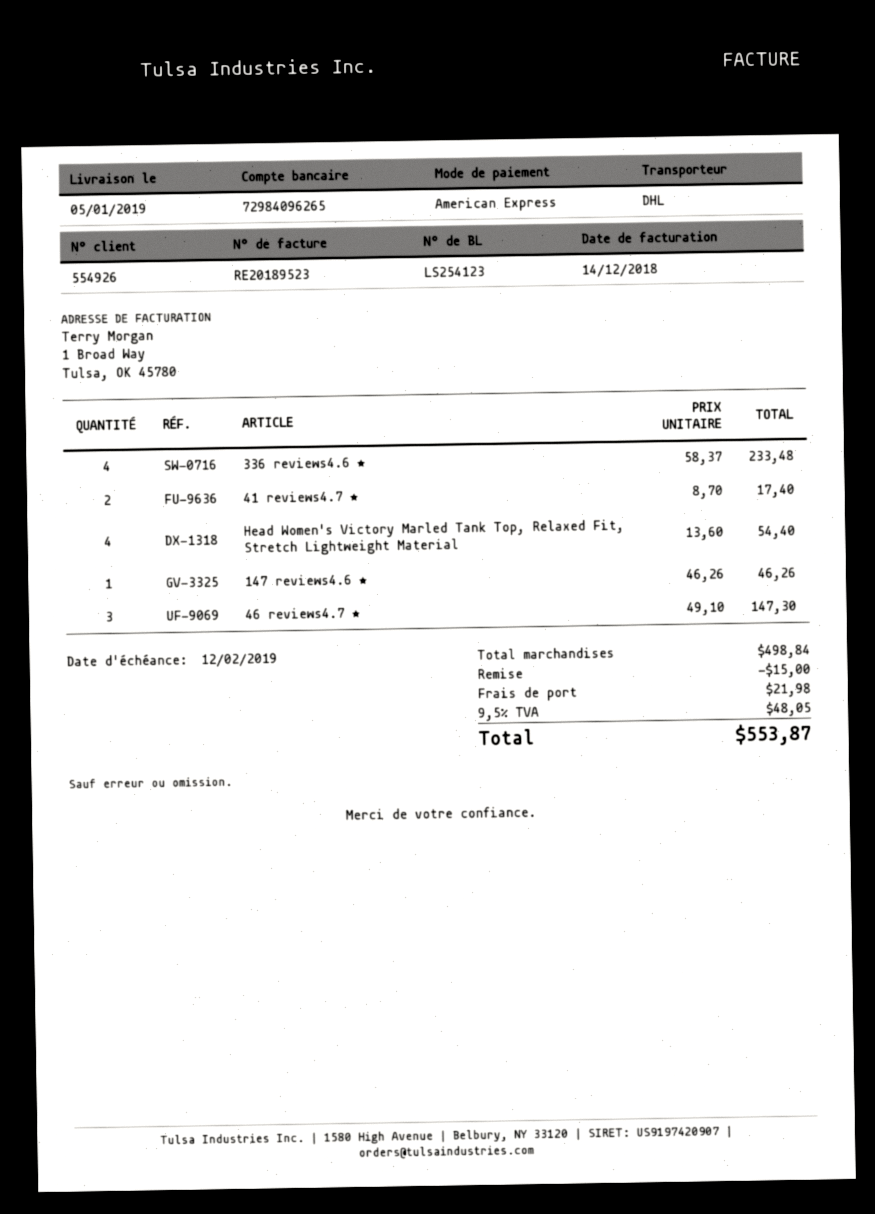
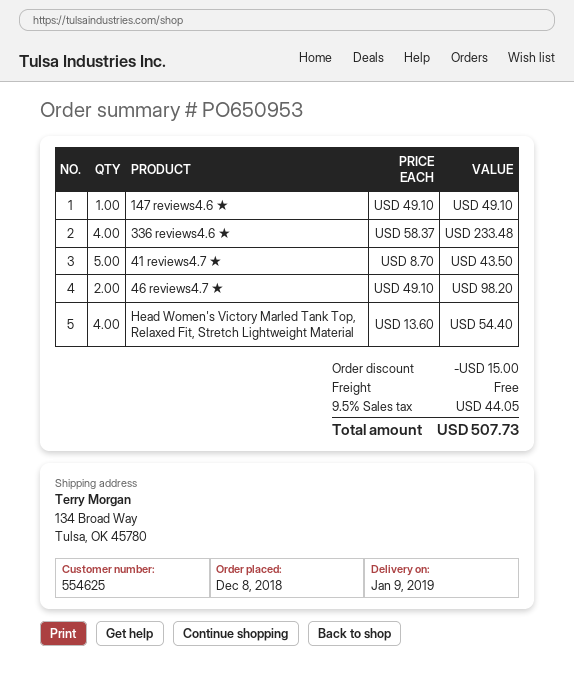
delivery date: 2019-01-05 -> 2019-01-09
customer number: 554926 -> 554625
41 reviews4.7 ★: 2 x 8.70 = 17.40 -> 5 x 8.70 = 43.50
147 reviews4.6 ★: 1 x 46.26 = 46.26 -> 1 x 49.10 = 49.10
46 reviews4.7 ★: 3 x 49.10 = 147.30 -> 2 x 49.10 = 98.20
shipping: 21.98 -> 0.00
tax: 9.5% = 48.05 -> 9.5% = 44.05
total: 553.87 -> 507.73

